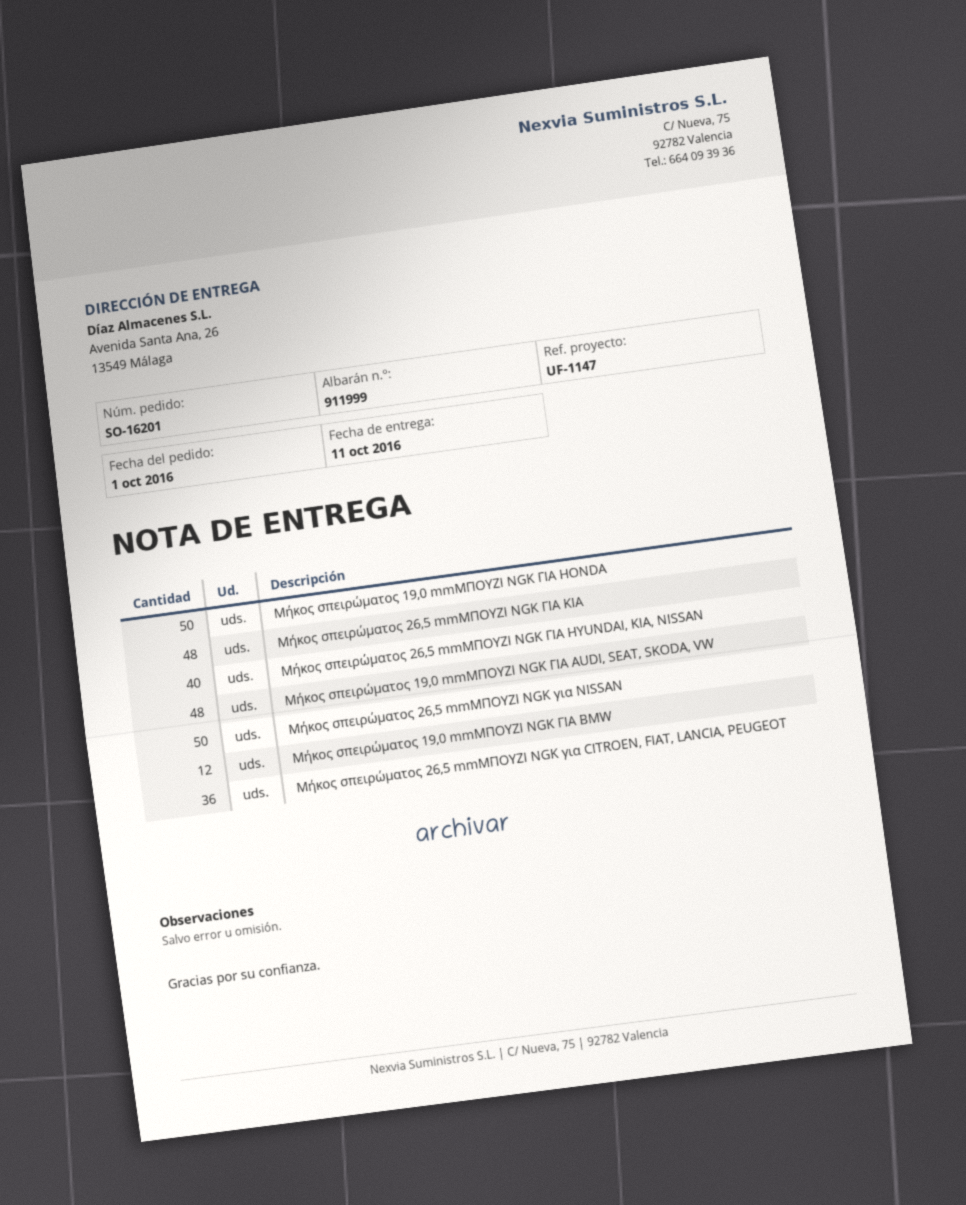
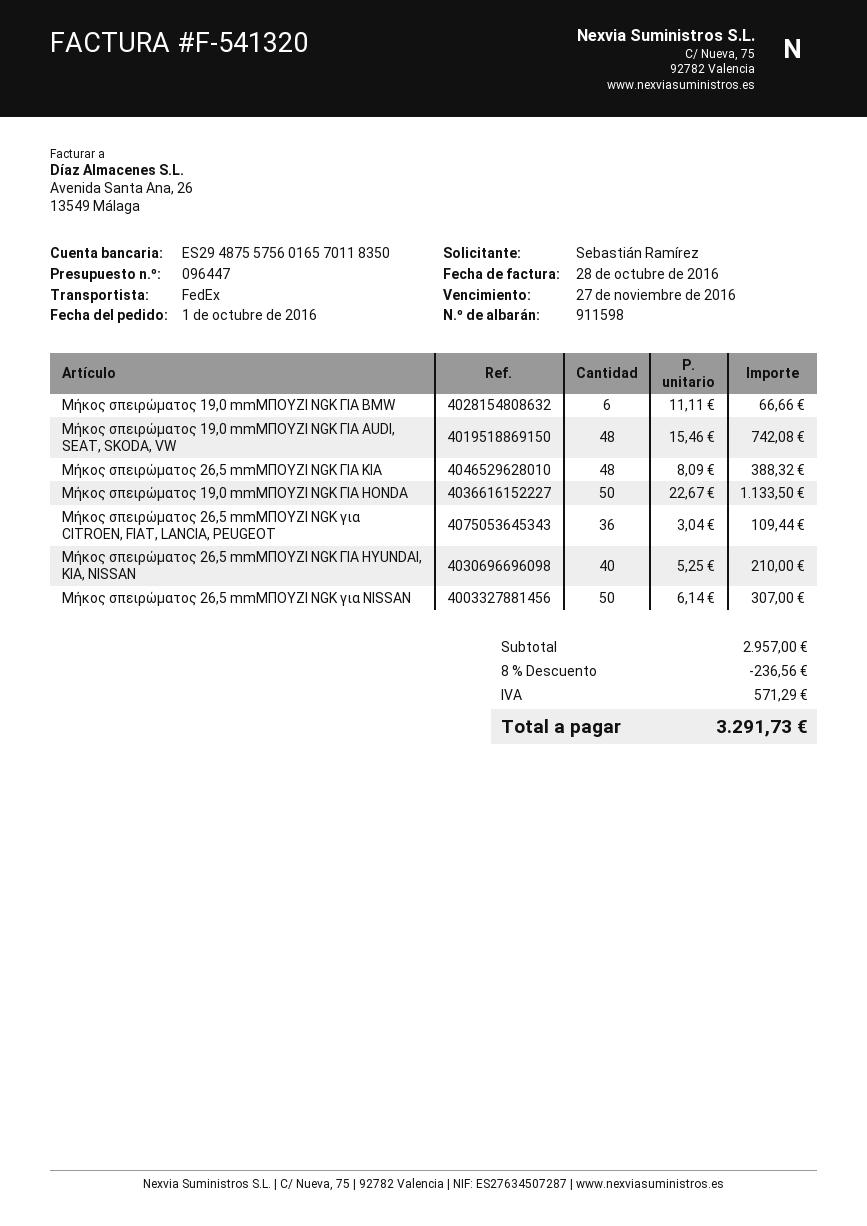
delivery note number: 911999 -> 911598
Μήκος σπειρώματος 19,0 mmΜΠΟΥΖΙ NGK ΓΙΑ BMW: 12 -> 6

